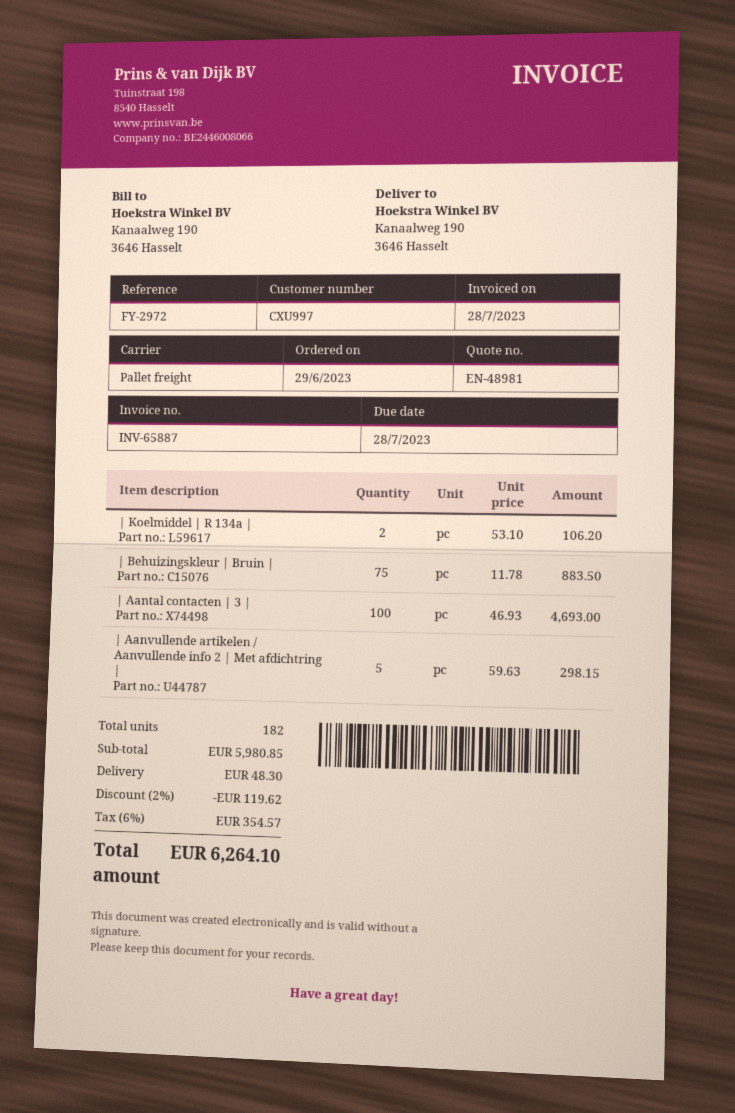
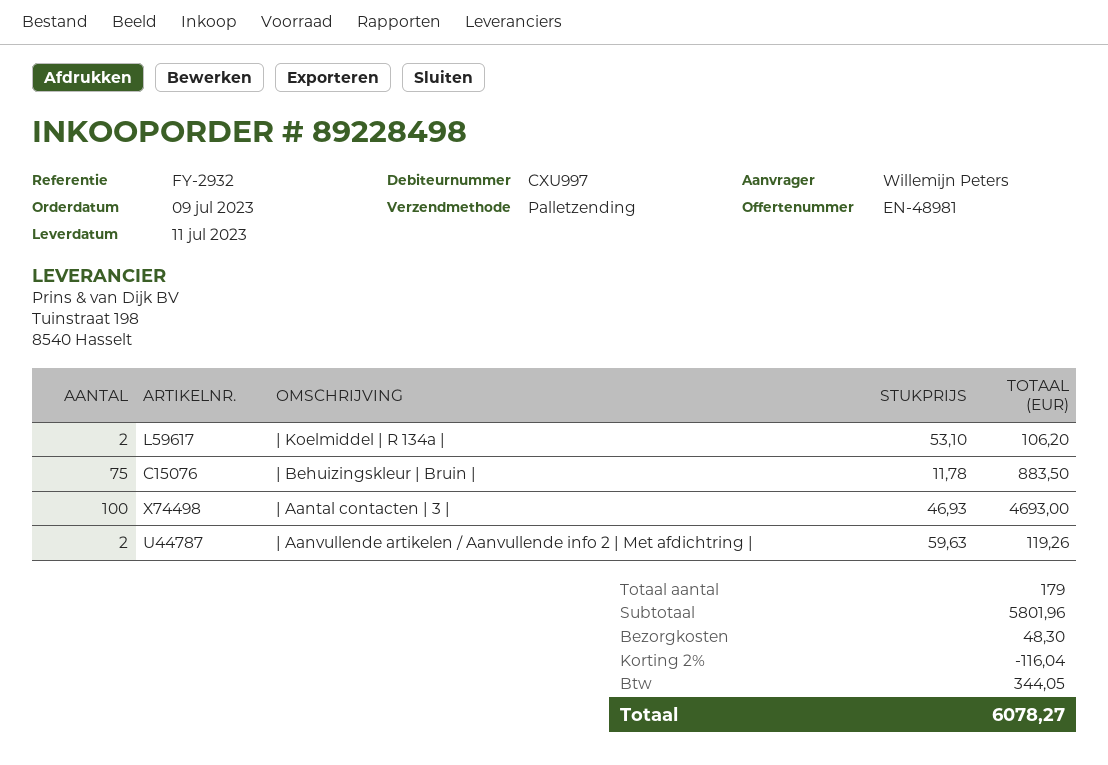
order date: 2023-06-29 -> 2023-07-09
reference: FY-2972 -> FY-2932
| Aanvullende artikelen / Aanvullende info 2 | Met afdichtring |: 5 x 59.63 = 298.15 -> 2 x 59.63 = 119.26
total quantity: 182 -> 179
subtotal: 5980.85 -> 5801.96
discount: 2% = 119.62 -> 2% = 116.04
tax: 354.57 -> 344.05
total: 6264.10 -> 6078.27

